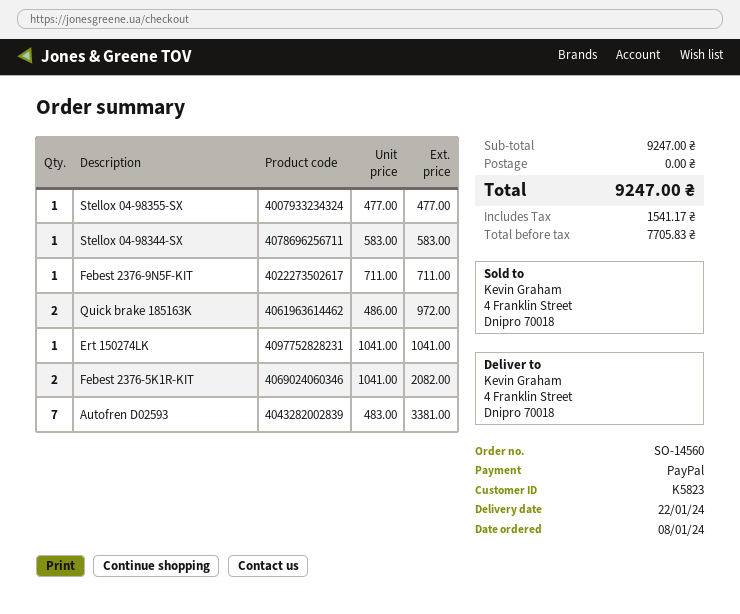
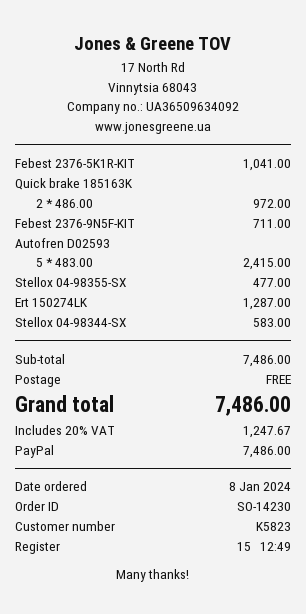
order number: SO-14560 -> SO-14230
Ert 150274LK: 1 x 1041.00 = 1041.00 -> 1 x 1287.00 = 1287.00
Febest 2376-5K1R-KIT: 2 x 1041.00 = 2082.00 -> 1 x 1041.00 = 1041.00
Autofren D02593: 7 x 483.00 = 3381.00 -> 5 x 483.00 = 2415.00
subtotal: 9247.00 -> 7486.00
tax: 1541.17 -> 1247.67
total: 9247.00 -> 7486.00

